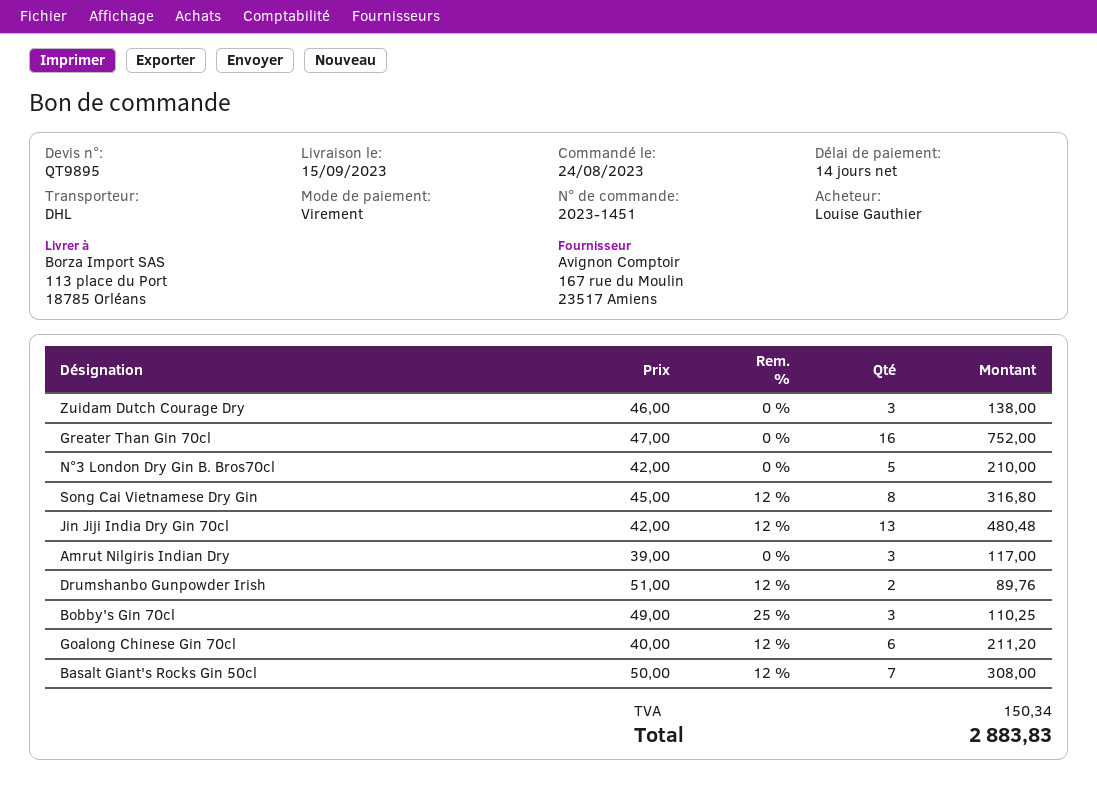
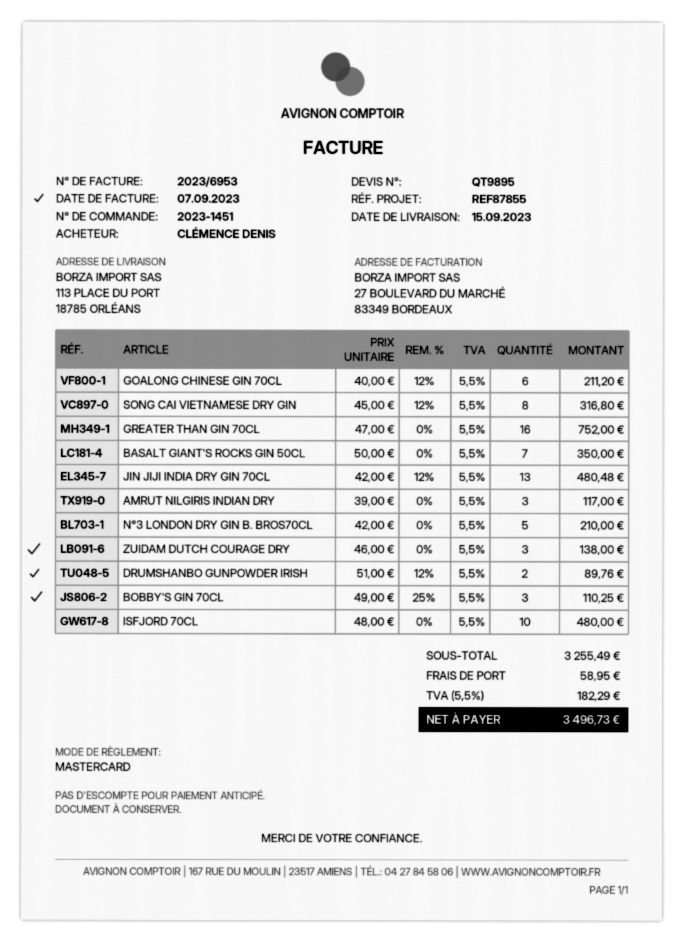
ordered by: Louise Gauthier -> CLÉMENCE DENIS
payment method: bank transfer -> Mastercard
Basalt Giant's Rocks Gin 50cl: 7 x 50.00 - 12% = 308.00 -> 7 x 50.00 = 350.00
ISFJORD 70CL: none -> 10 x 48.00 = 480.00
shipping: none -> 58.95
tax: 150.34 -> 182.29
total: 2883.83 -> 3496.73

